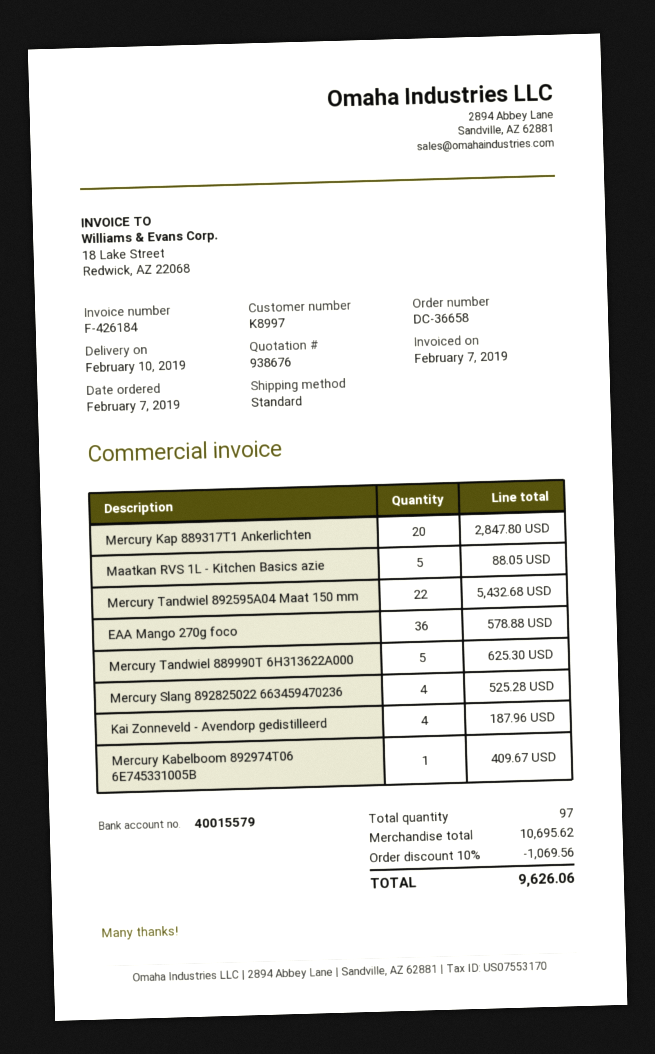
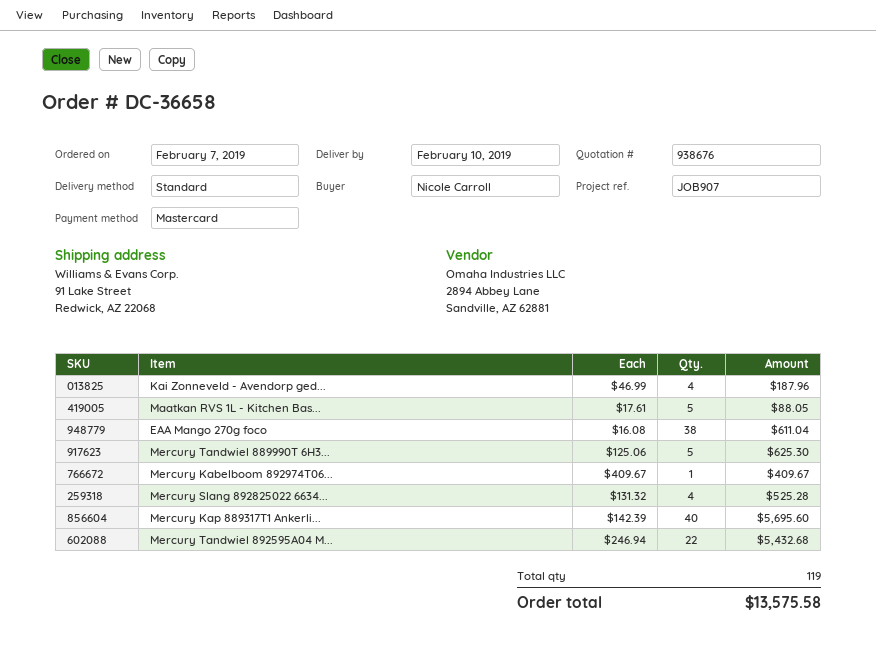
Mercury Kap 889317T1 Ankerlichten: 20 for 2847.80 -> 40 for 5695.60
EAA Mango 270g foco: 36 for 578.88 -> 38 for 611.04
total quantity: 97 -> 119
discount: 10% = 1069.56 -> none
total: 9626.06 -> 13575.58

